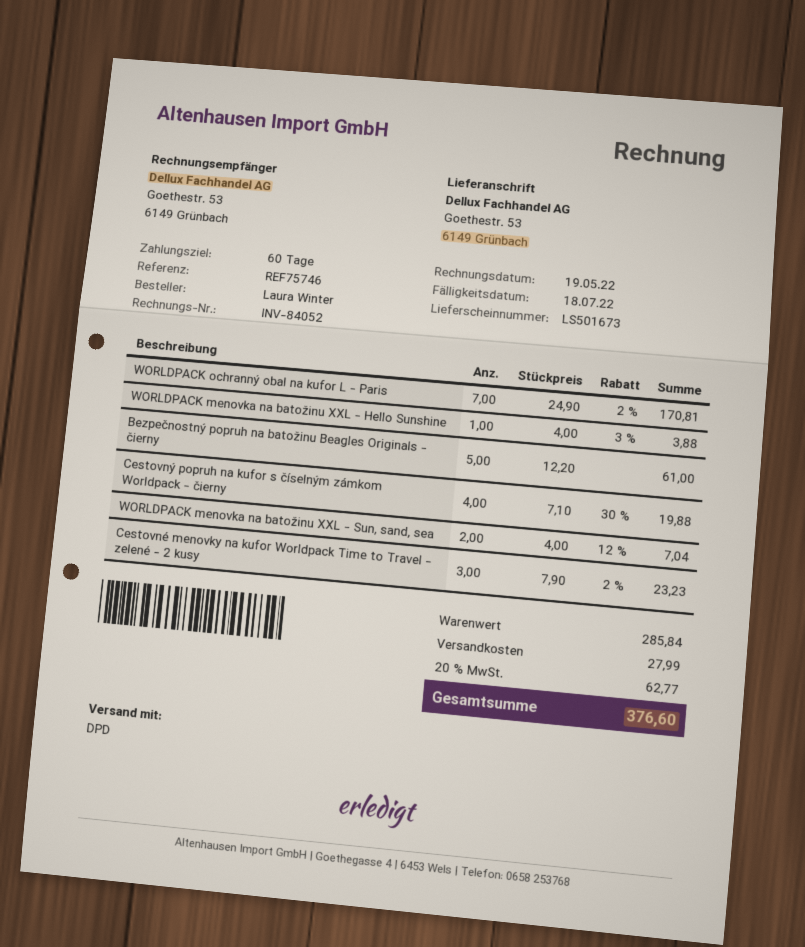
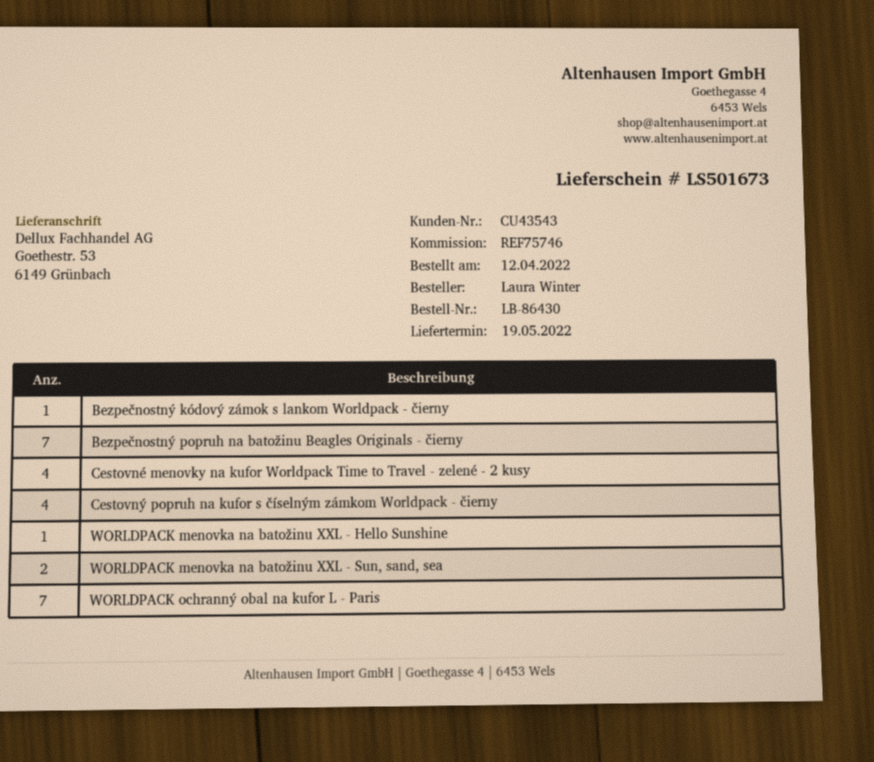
Bezpečnostný popruh na batožinu Beagles Originals - čierny: 5 -> 7
Cestovné menovky na kufor Worldpack Time to Travel - zelené - 2 kusy: 3 -> 4
Bezpečnostný kódový zámok s lankom Worldpack - čierny: none -> 1

